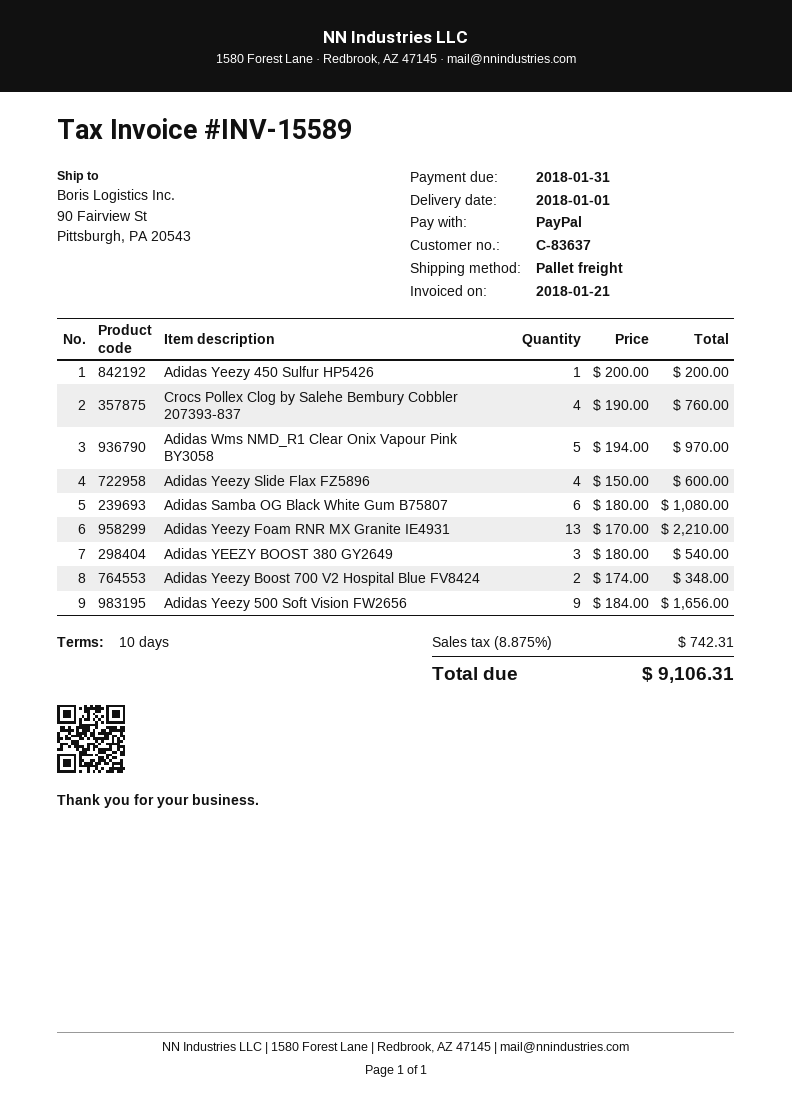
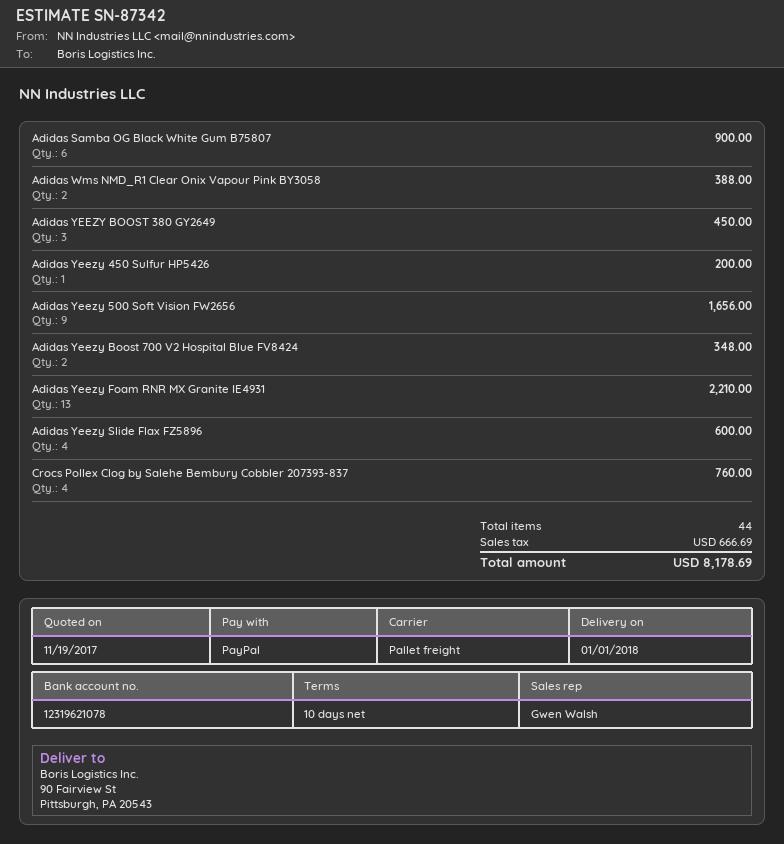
Adidas Wms NMD_R1 Clear Onix Vapour Pink BY3058: 5 for 970.00 -> 2 for 388.00
Adidas Samba OG Black White Gum B75807: 6 for 1080.00 -> 6 for 900.00
Adidas YEEZY BOOST 380 GY2649: 3 for 540.00 -> 3 for 450.00
tax: 742.31 -> 666.69
total: 9106.31 -> 8178.69

